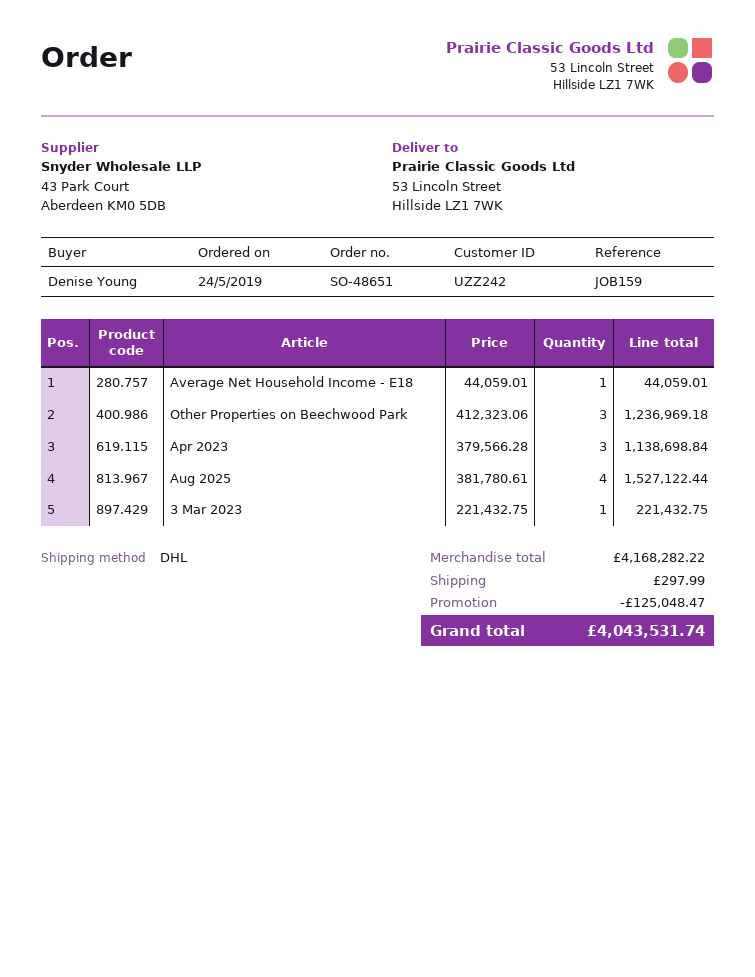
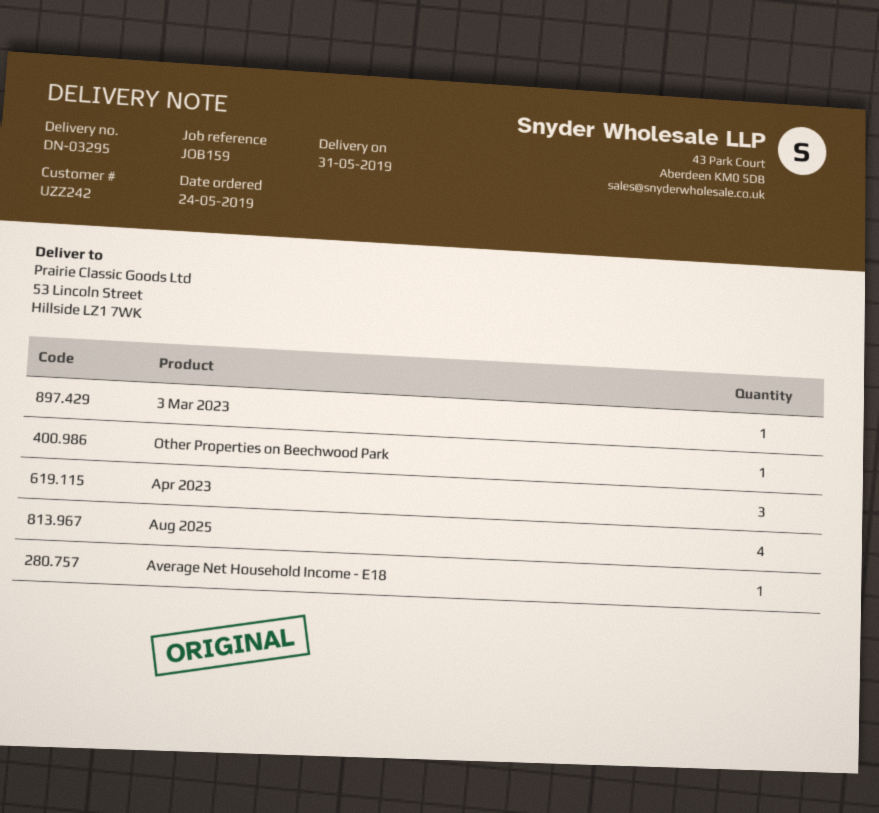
Other Properties on Beechwood Park: 3 -> 1

